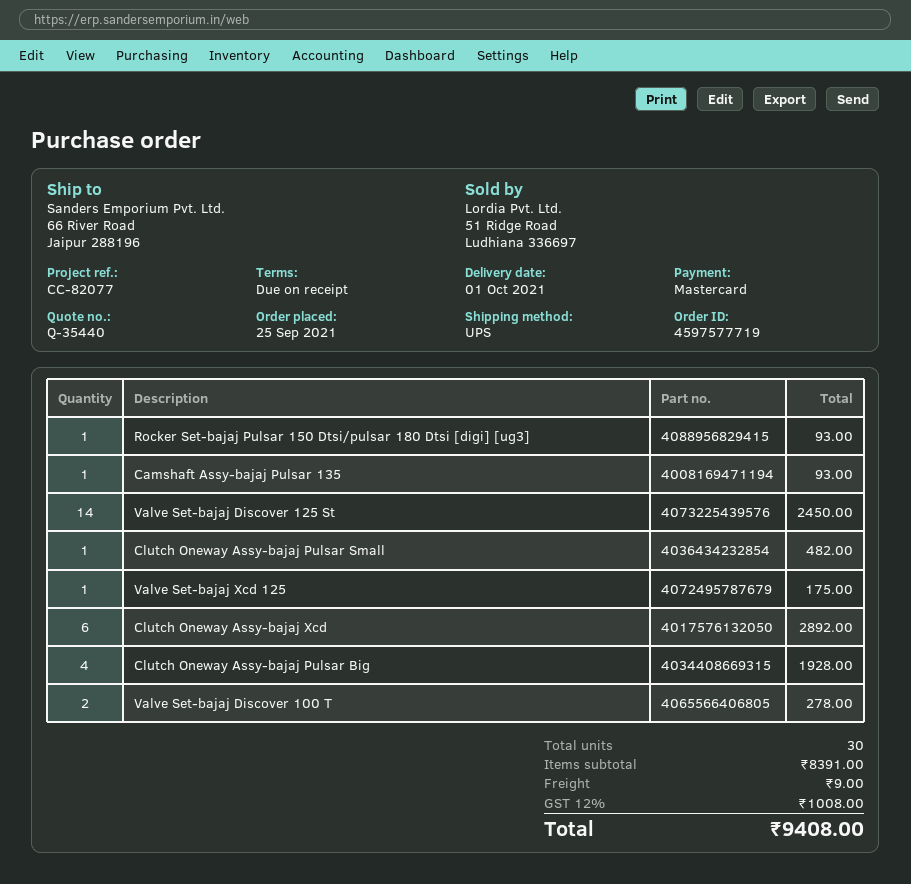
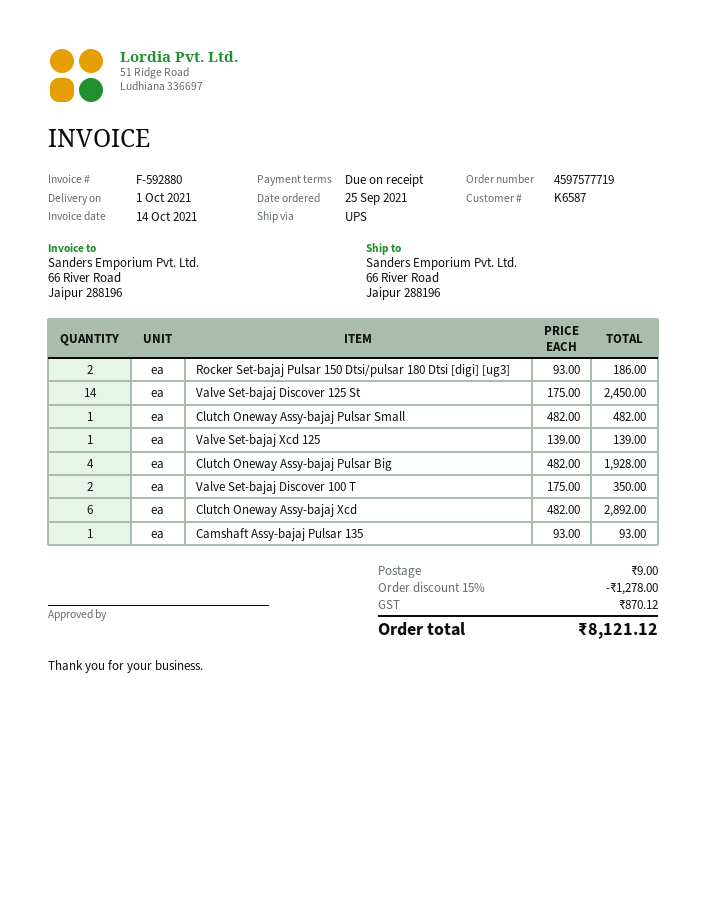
Rocker Set-bajaj Pulsar 150 Dtsi/pulsar 180 Dtsi [digi] [ug3]: 1 for 93.00 -> 2 for 186.00
Valve Set-bajaj Xcd 125: 1 for 175.00 -> 1 for 139.00
Valve Set-bajaj Discover 100 T: 2 for 278.00 -> 2 for 350.00
discount: none -> 15% = 1278.00
tax: 1008.00 -> 870.12
total: 9408.00 -> 8121.12

